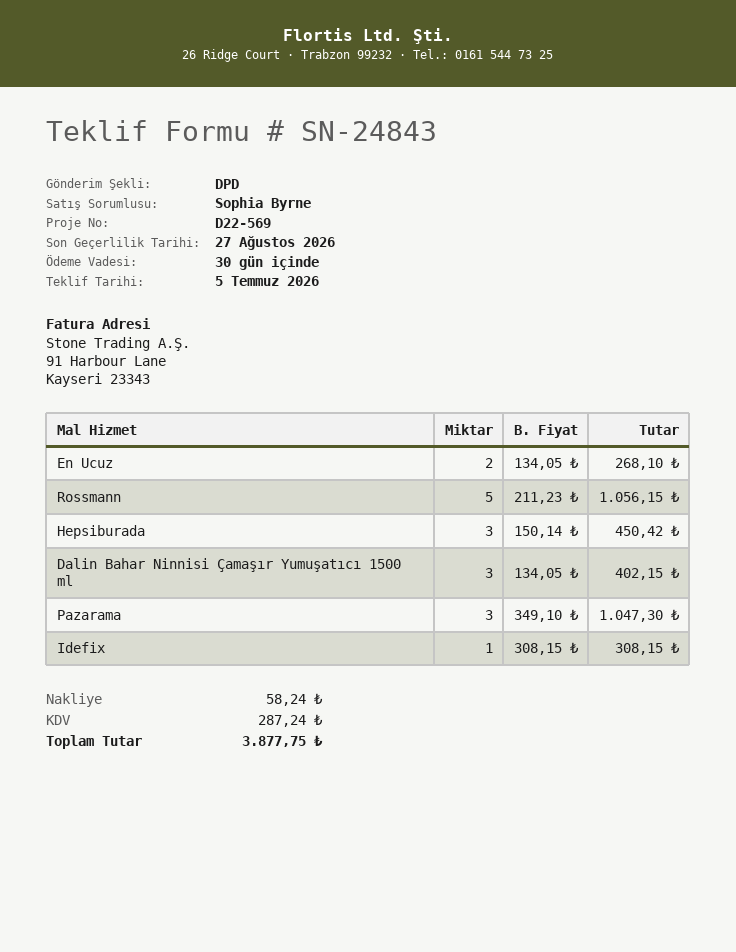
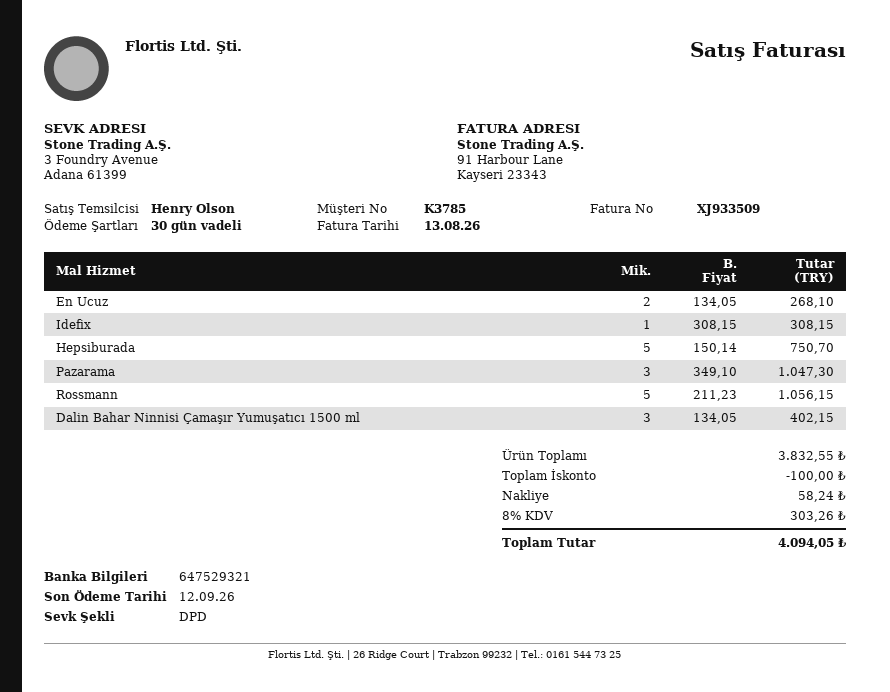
sales rep: Sophia Byrne -> Henry Olson
Hepsiburada: 3 x 150.14 = 450.42 -> 5 x 150.14 = 750.70
discount: none -> 100.00
tax: 287.24 -> 303.26
total: 3877.75 -> 4094.05

